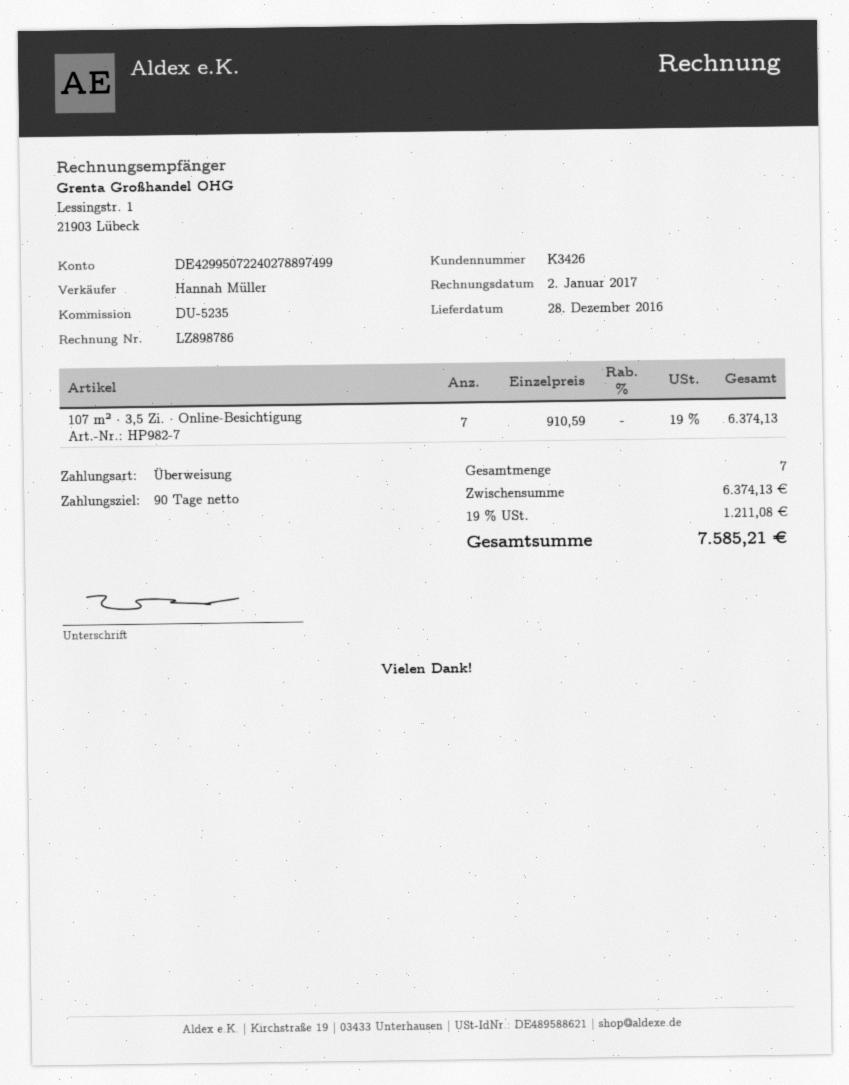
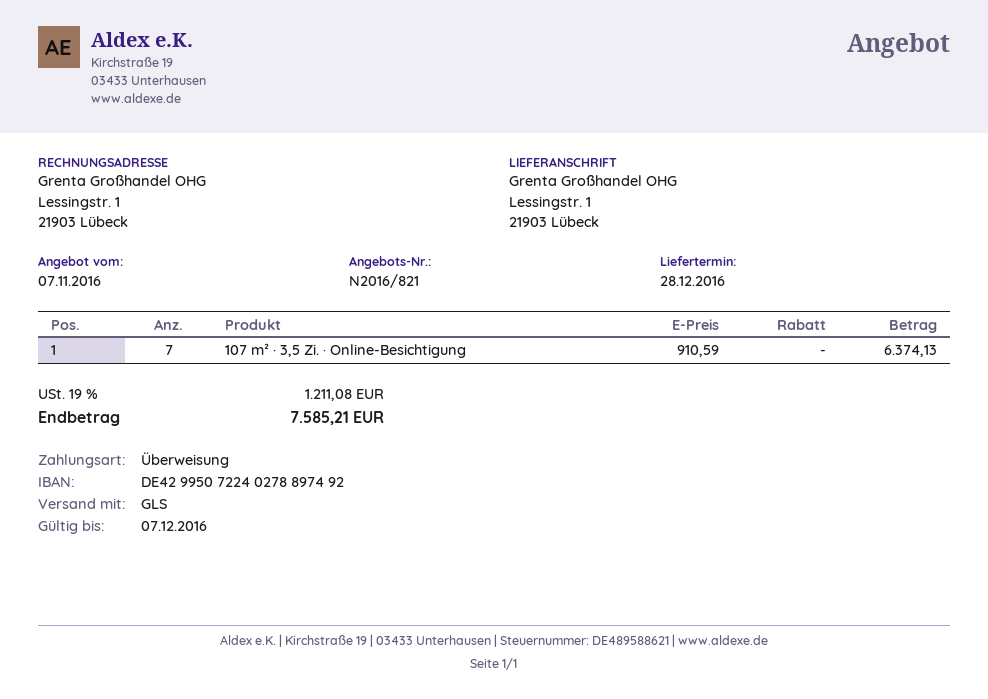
bank account: DE42995072240278897499 -> DE42995072240278897492

